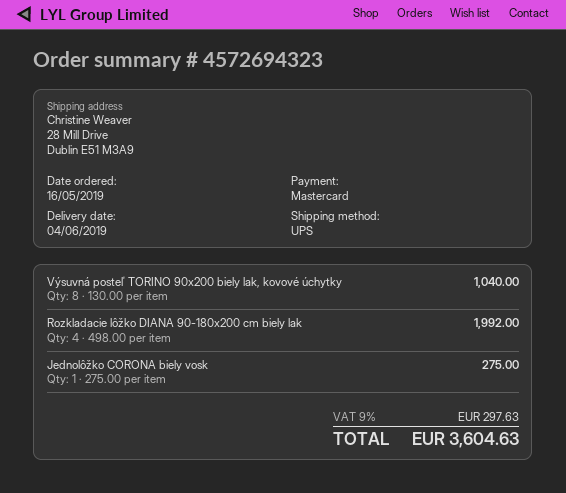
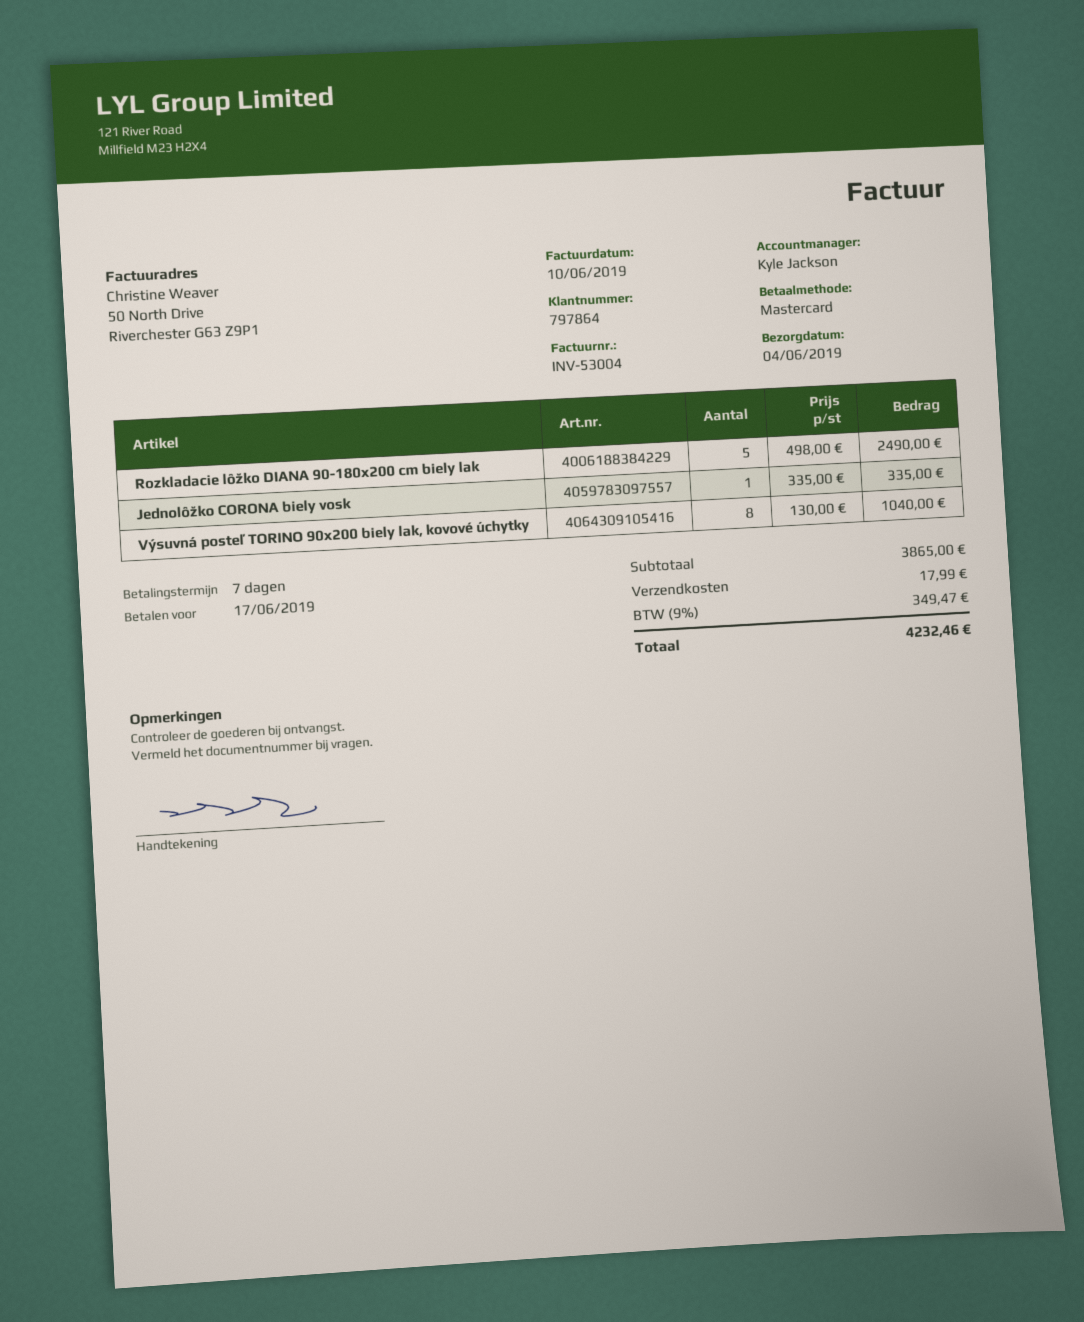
Rozkladacie lôžko DIANA 90-180x200 cm biely lak: 4 x 498.00 = 1992.00 -> 5 x 498.00 = 2490.00
Jednolôžko CORONA biely vosk: 1 x 275.00 = 275.00 -> 1 x 335.00 = 335.00
shipping: none -> 17.99
tax: 9% = 297.63 -> 9% = 349.47
total: 3604.63 -> 4232.46

